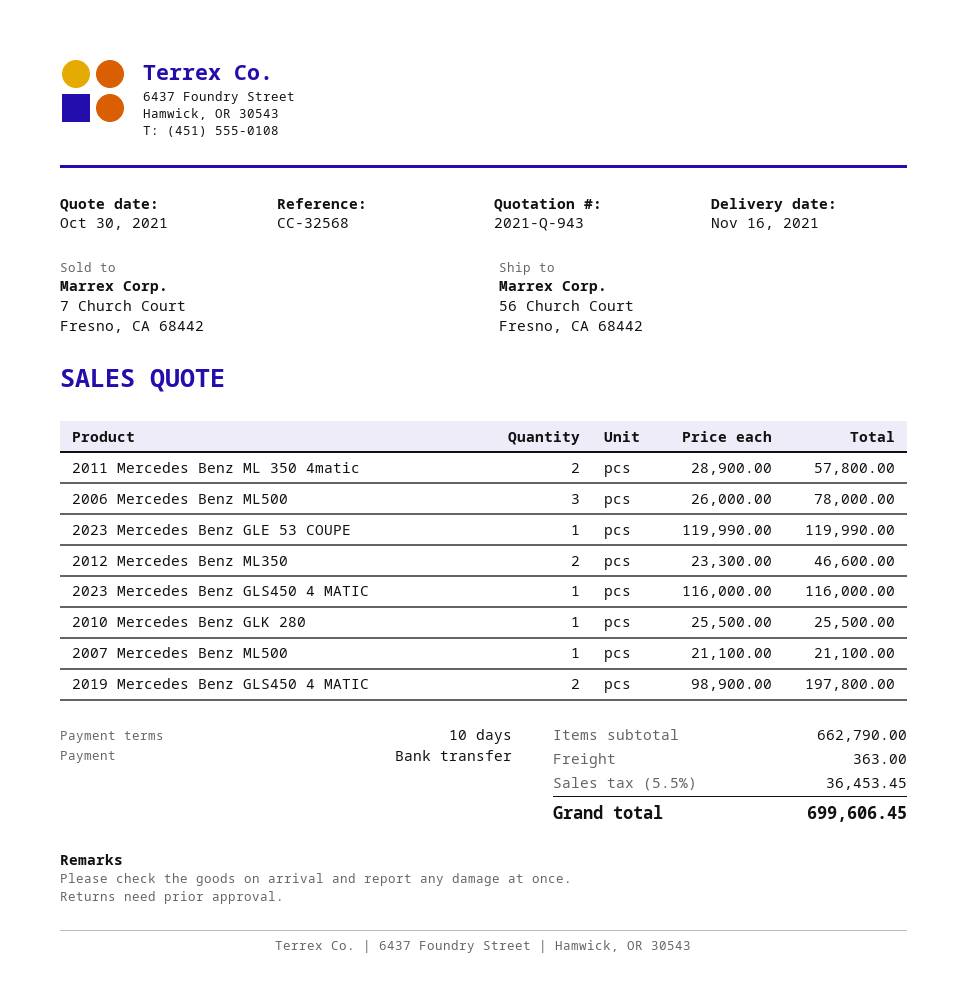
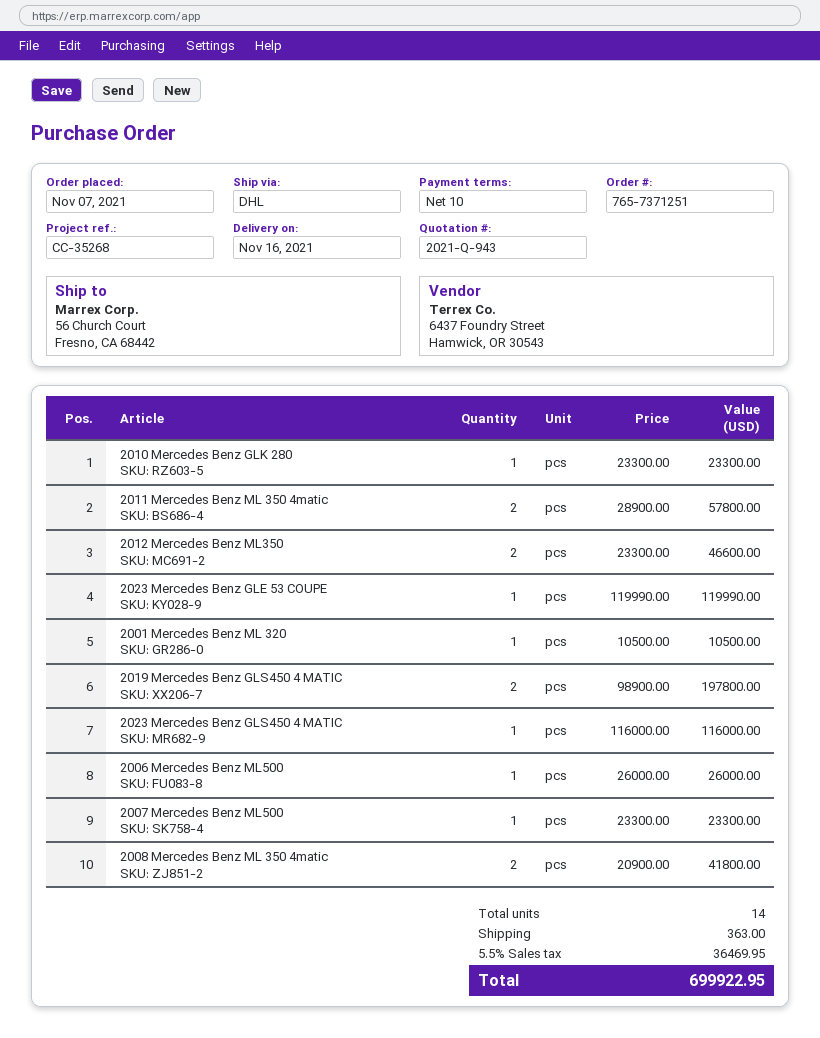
reference: CC-32568 -> CC-35268
2006 Mercedes Benz ML500: 3 x 26000.00 = 78000.00 -> 1 x 26000.00 = 26000.00
2010 Mercedes Benz GLK 280: 1 x 25500.00 = 25500.00 -> 1 x 23300.00 = 23300.00
2007 Mercedes Benz ML500: 1 x 21100.00 = 21100.00 -> 1 x 23300.00 = 23300.00
2001 Mercedes Benz ML 320: none -> 1 x 10500.00 = 10500.00
2008 Mercedes Benz ML 350 4matic: none -> 2 x 20900.00 = 41800.00
tax: 5.5% = 36453.45 -> 5.5% = 36469.95
total: 699606.45 -> 699922.95

